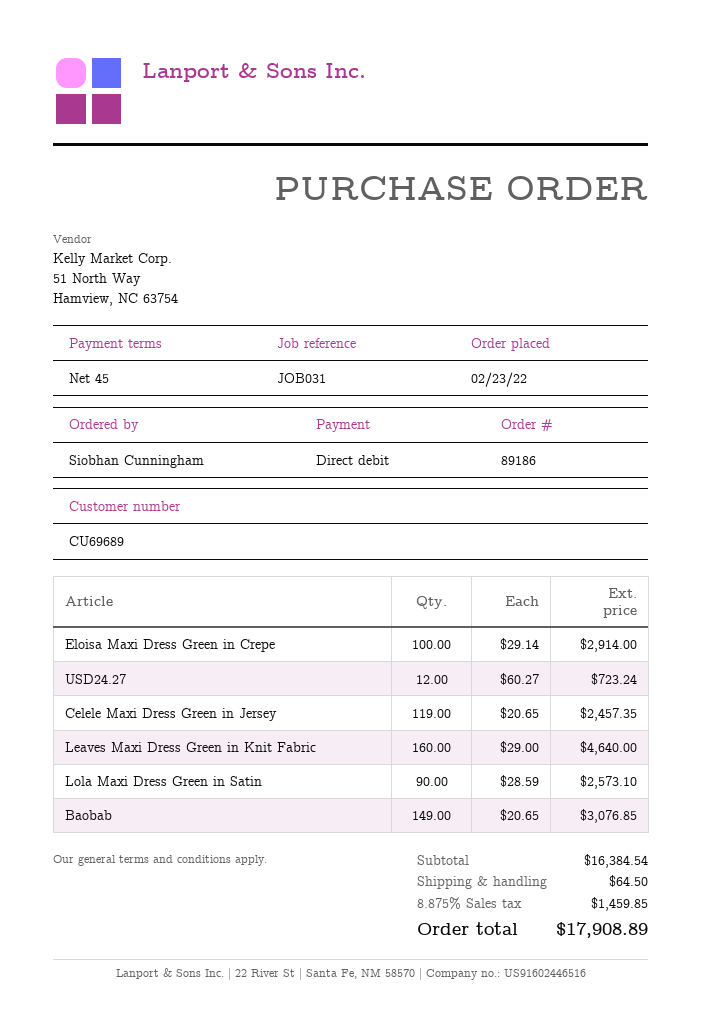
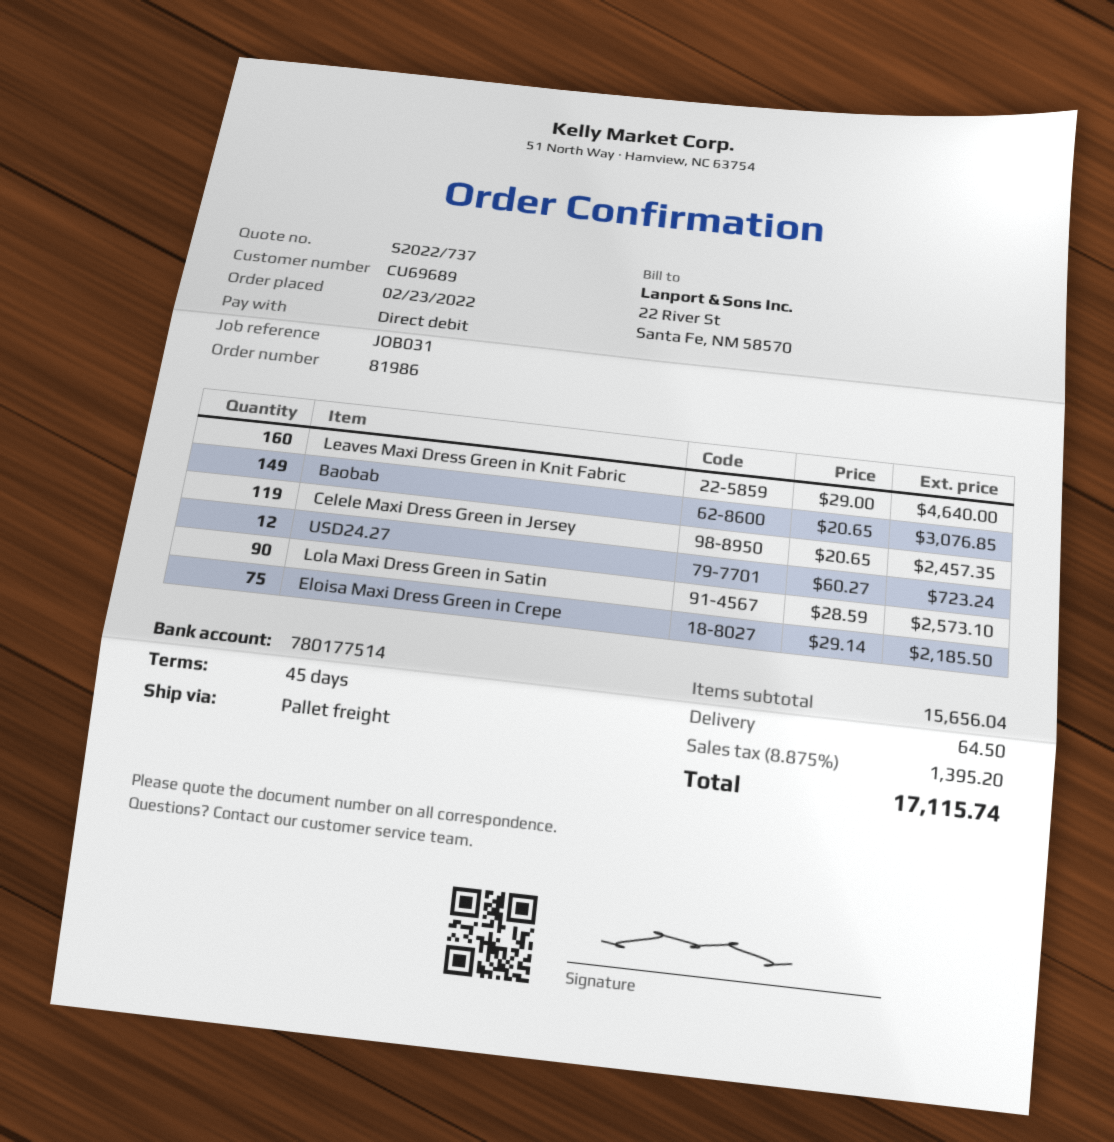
order number: 89186 -> 81986
Eloisa Maxi Dress Green in Crepe: 100 x 29.14 = 2914.00 -> 75 x 29.14 = 2185.50
subtotal: 16384.54 -> 15656.04
tax: 8.875% = 1459.85 -> 8.875% = 1395.20
total: 17908.89 -> 17115.74

